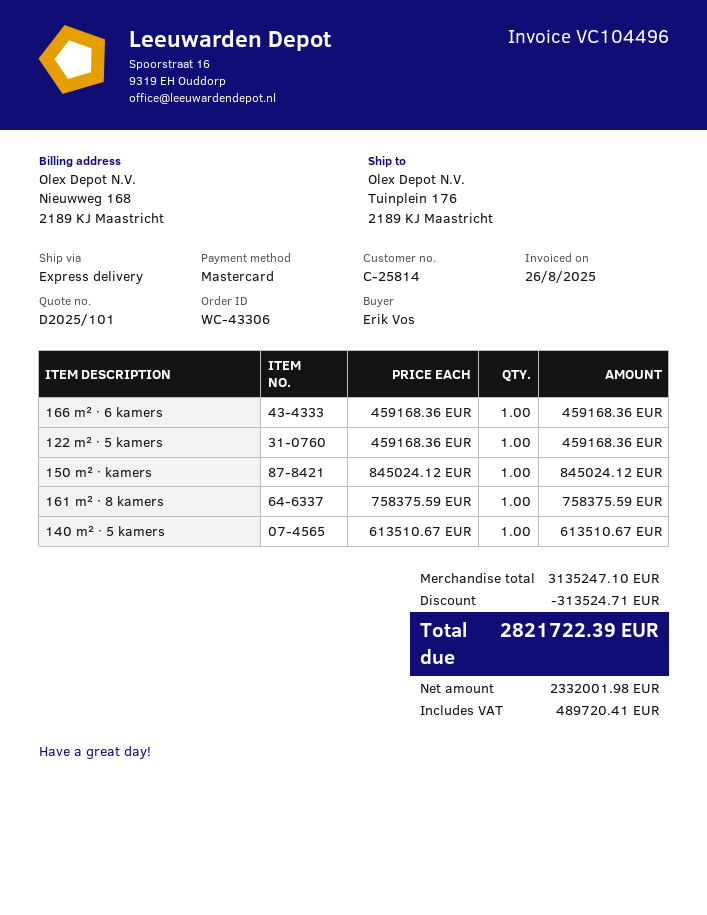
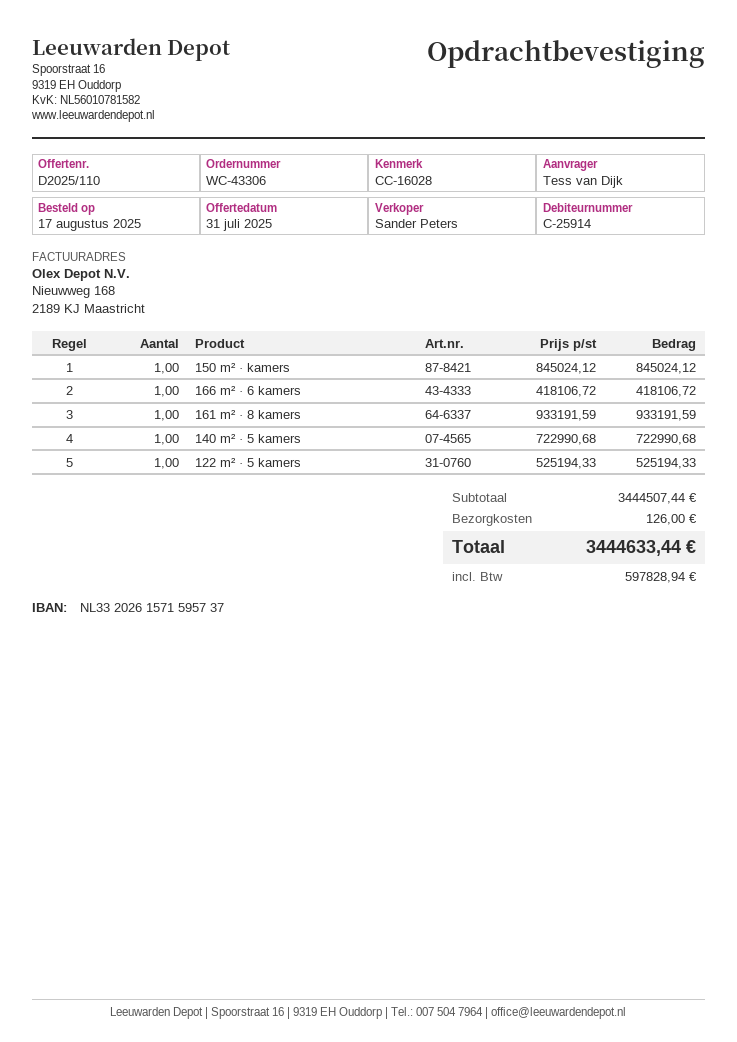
quote number: D2025/101 -> D2025/110
customer number: C-25814 -> C-25914
ordered by: Erik Vos -> Tess van Dijk
166 m² · 6 kamers: 1 x 459168.36 = 459168.36 -> 1 x 418106.72 = 418106.72
122 m² · 5 kamers: 1 x 459168.36 = 459168.36 -> 1 x 525194.33 = 525194.33
161 m² · 8 kamers: 1 x 758375.59 = 758375.59 -> 1 x 933191.59 = 933191.59
140 m² · 5 kamers: 1 x 613510.67 = 613510.67 -> 1 x 722990.68 = 722990.68
subtotal: 3135247.10 -> 3444507.44
discount: 313524.71 -> none
shipping: none -> 126.00
tax: 489720.41 -> 597828.94
total: 2821722.39 -> 3444633.44

